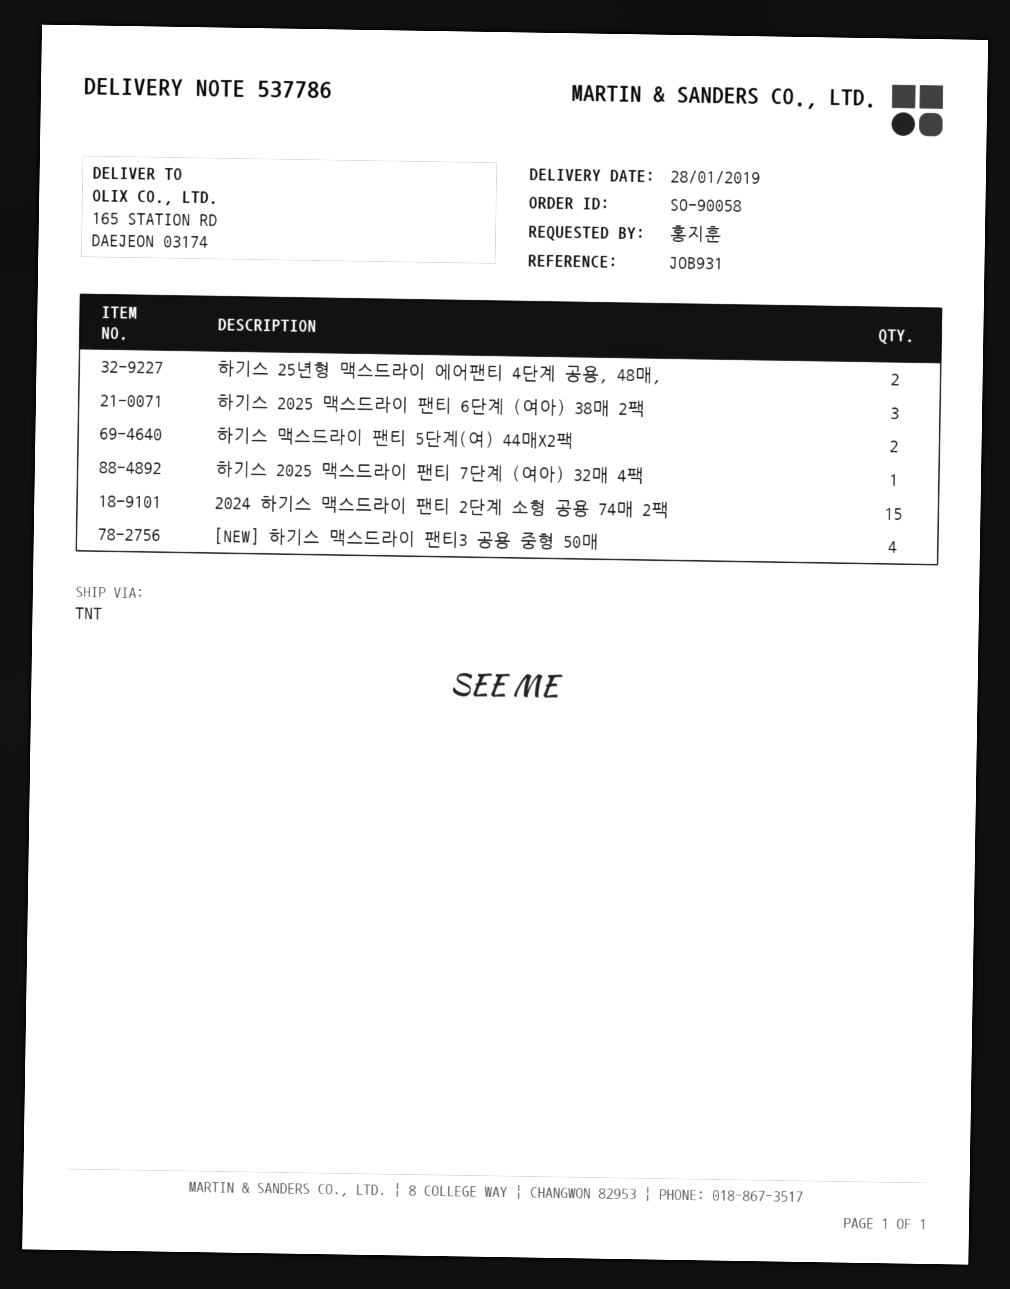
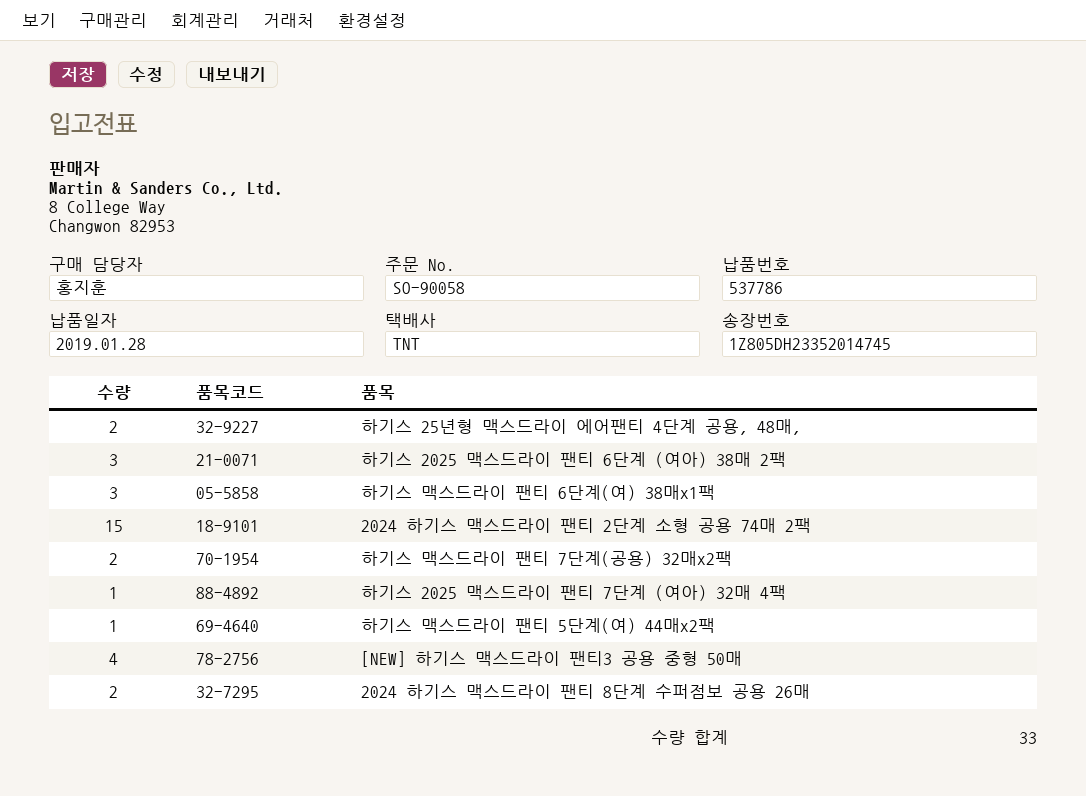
하기스 맥스드라이 팬티 5단계(여) 44매X2팩: 2 -> 1
하기스 맥스드라이 팬티 6단계(여) 38매x1팩: none -> 3
하기스 맥스드라이 팬티 7단계(공용) 32매x2팩: none -> 2
2024 하기스 맥스드라이 팬티 8단계 수퍼점보 공용 26매: none -> 2

